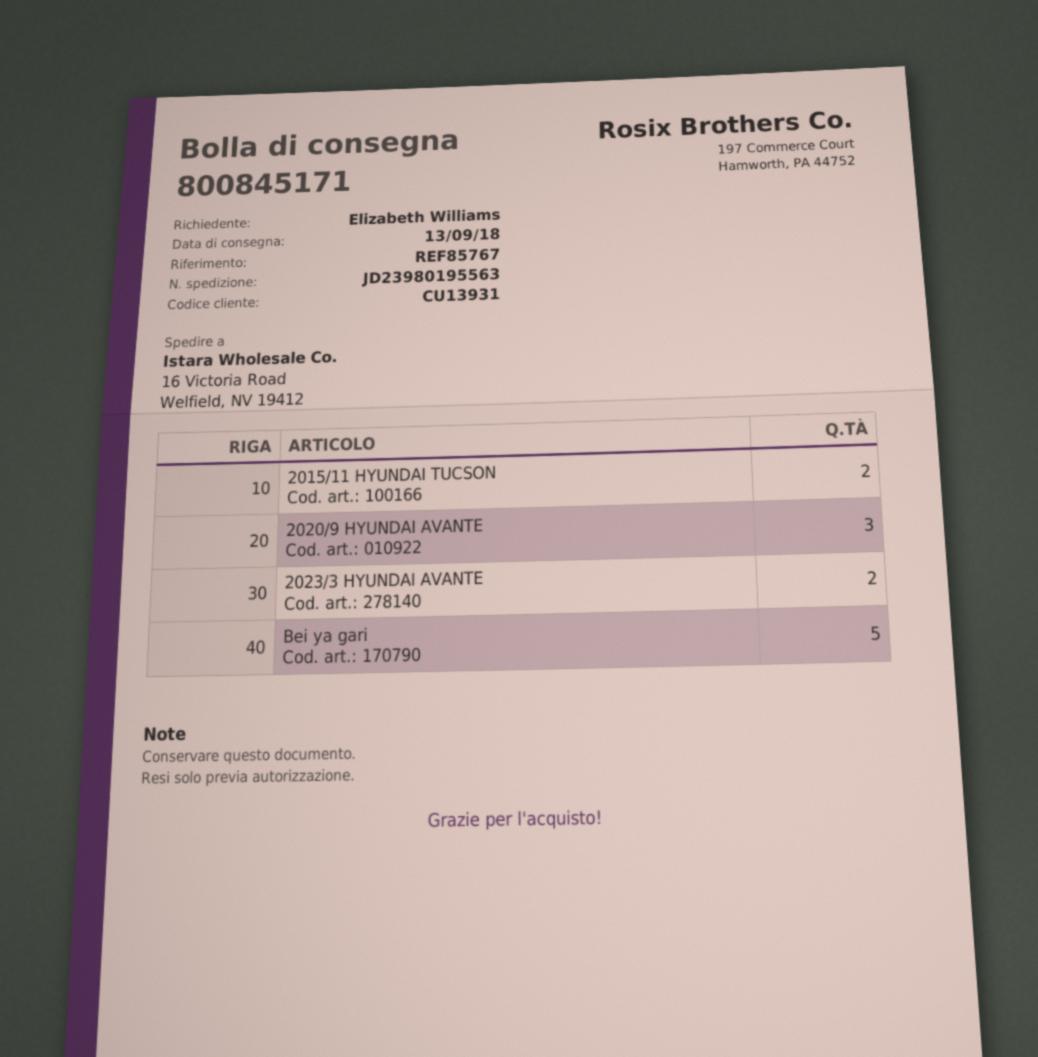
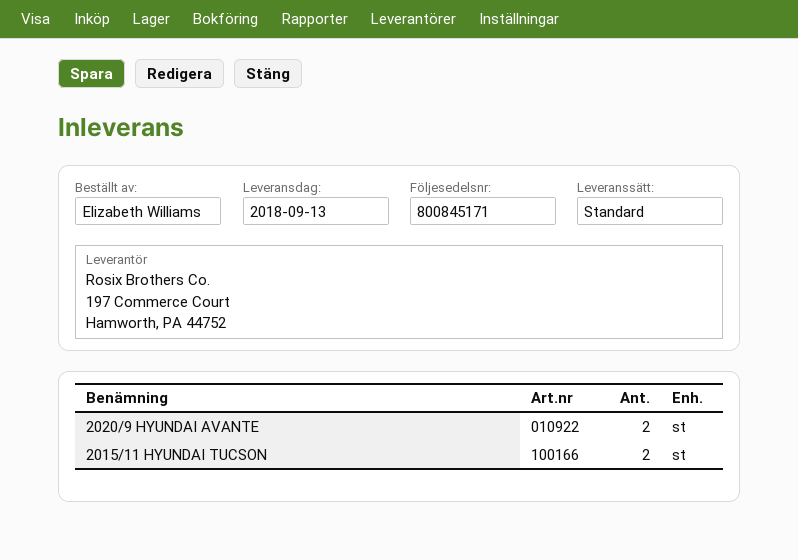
2020/9 HYUNDAI AVANTE: 3 -> 2
2023/3 HYUNDAI AVANTE: 2 -> none
Bei ya gari: 5 -> none

